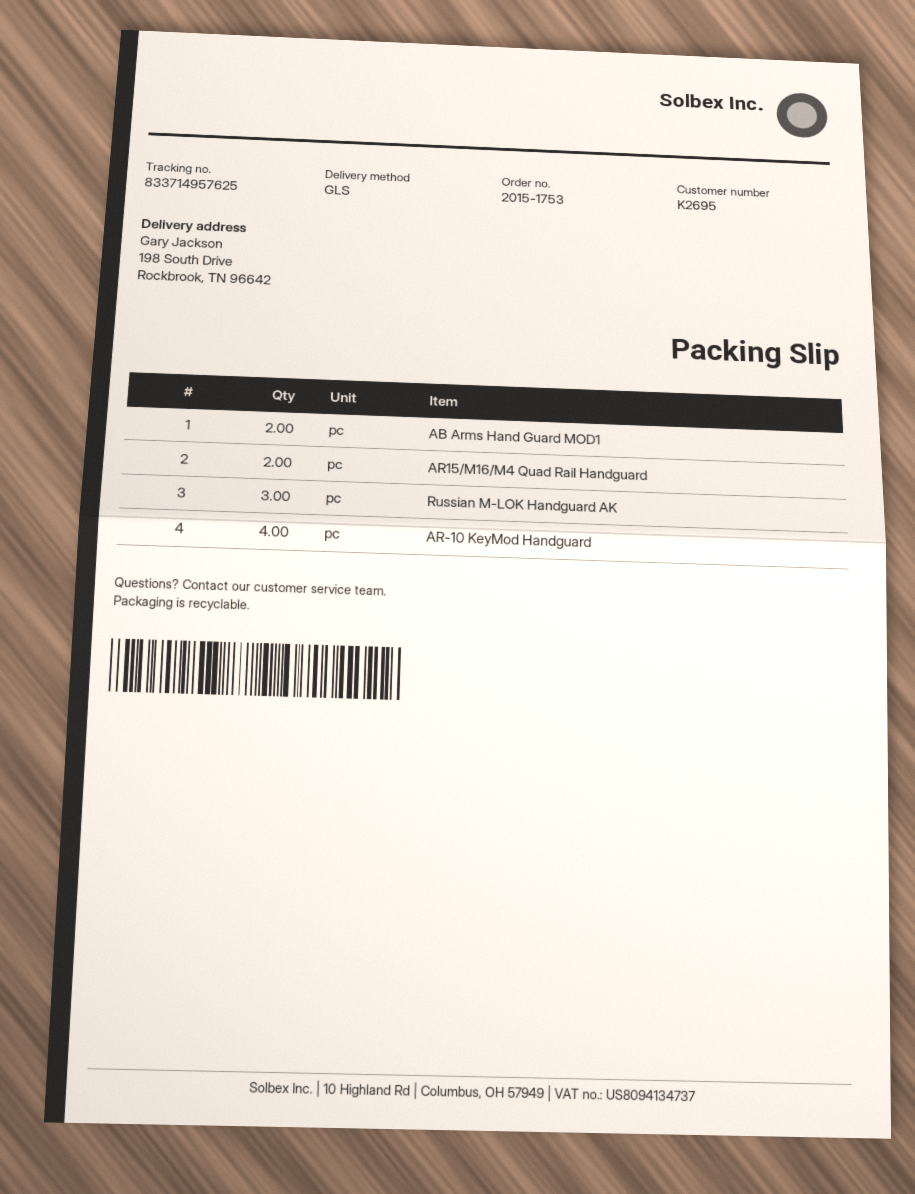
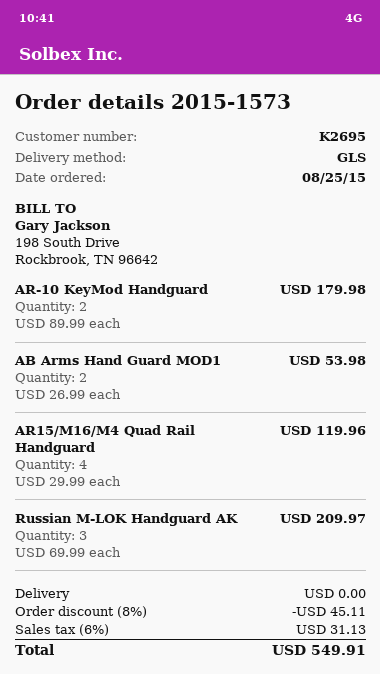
order number: 2015-1753 -> 2015-1573
AR15/M16/M4 Quad Rail Handguard: 2 -> 4
AR-10 KeyMod Handguard: 4 -> 2

